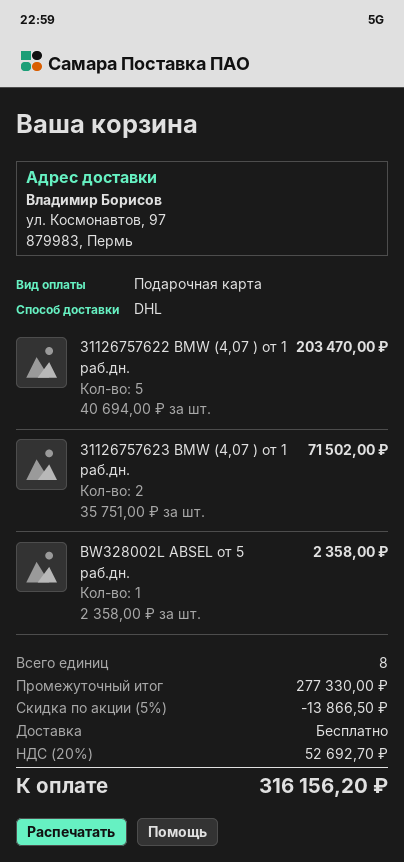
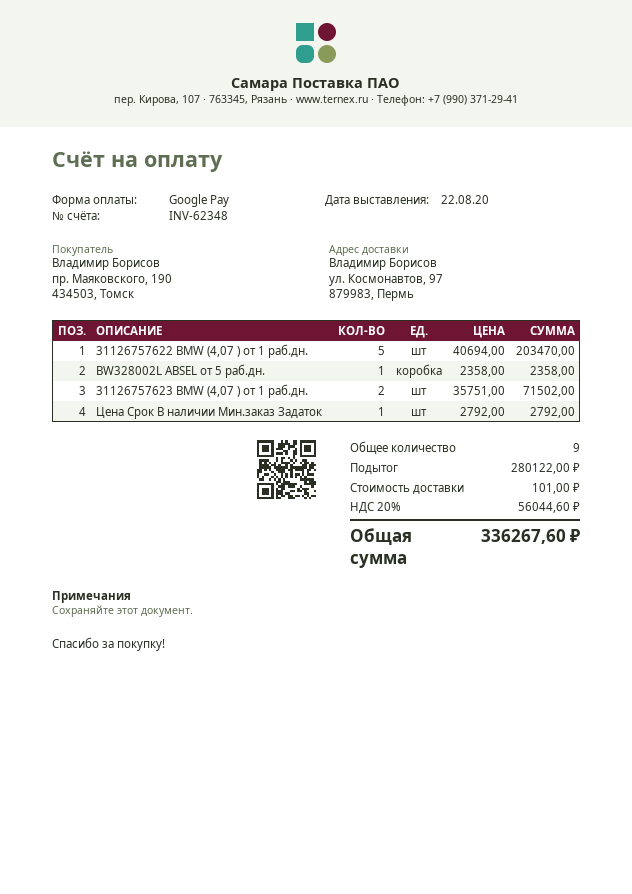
payment method: gift card -> Google Pay
Цена Срок В наличии Мин.заказ Задаток: none -> 1 x 2792.00 = 2792.00
total quantity: 8 -> 9
subtotal: 277330.00 -> 280122.00
discount: 5% = 13866.50 -> none
shipping: 0.00 -> 101.00
tax: 20% = 52692.70 -> 20% = 56044.60
total: 316156.20 -> 336267.60

